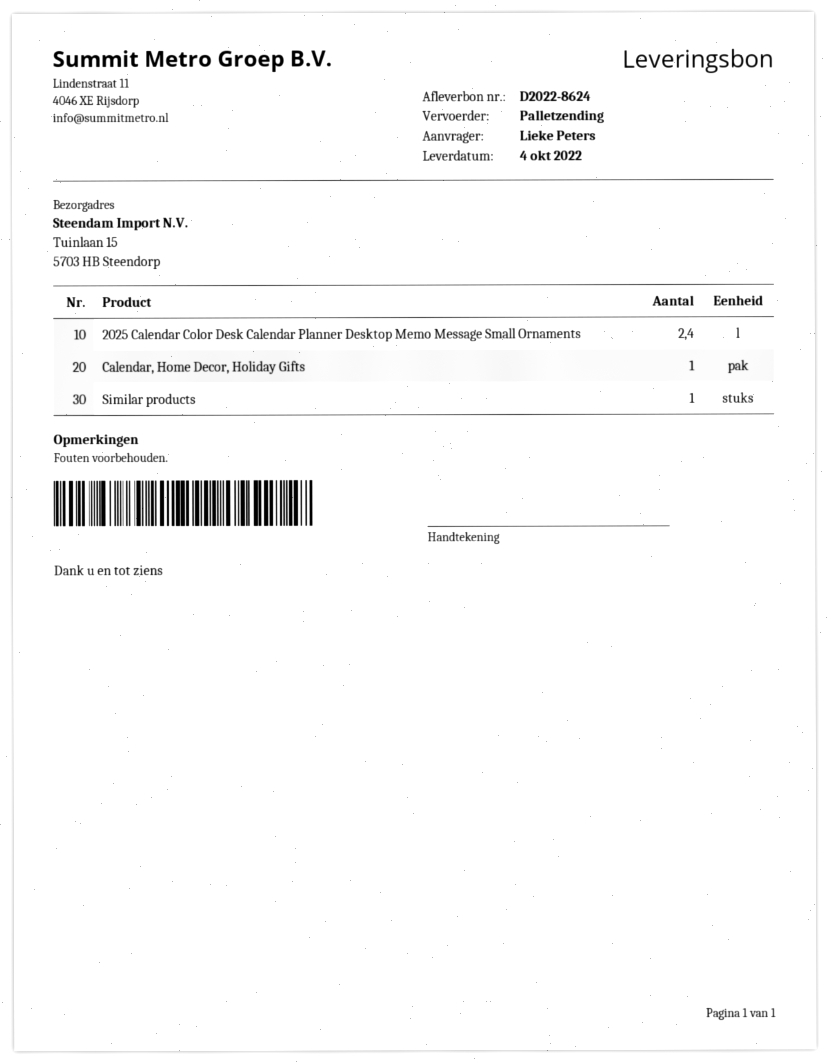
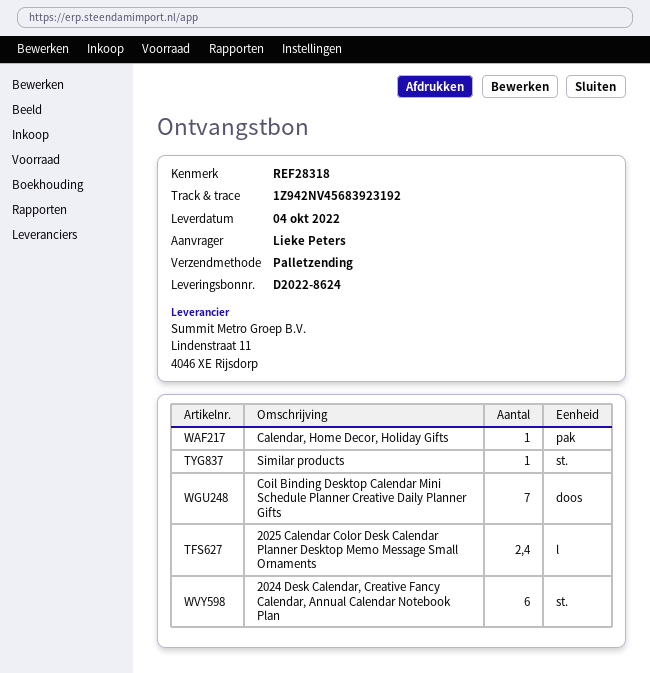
Coil Binding Desktop Calendar Mini Schedule Planner Creative Daily Planner Gifts: none -> 7
2024 Desk Calendar, Creative Fancy Calendar, Annual Calendar Notebook Plan: none -> 6

